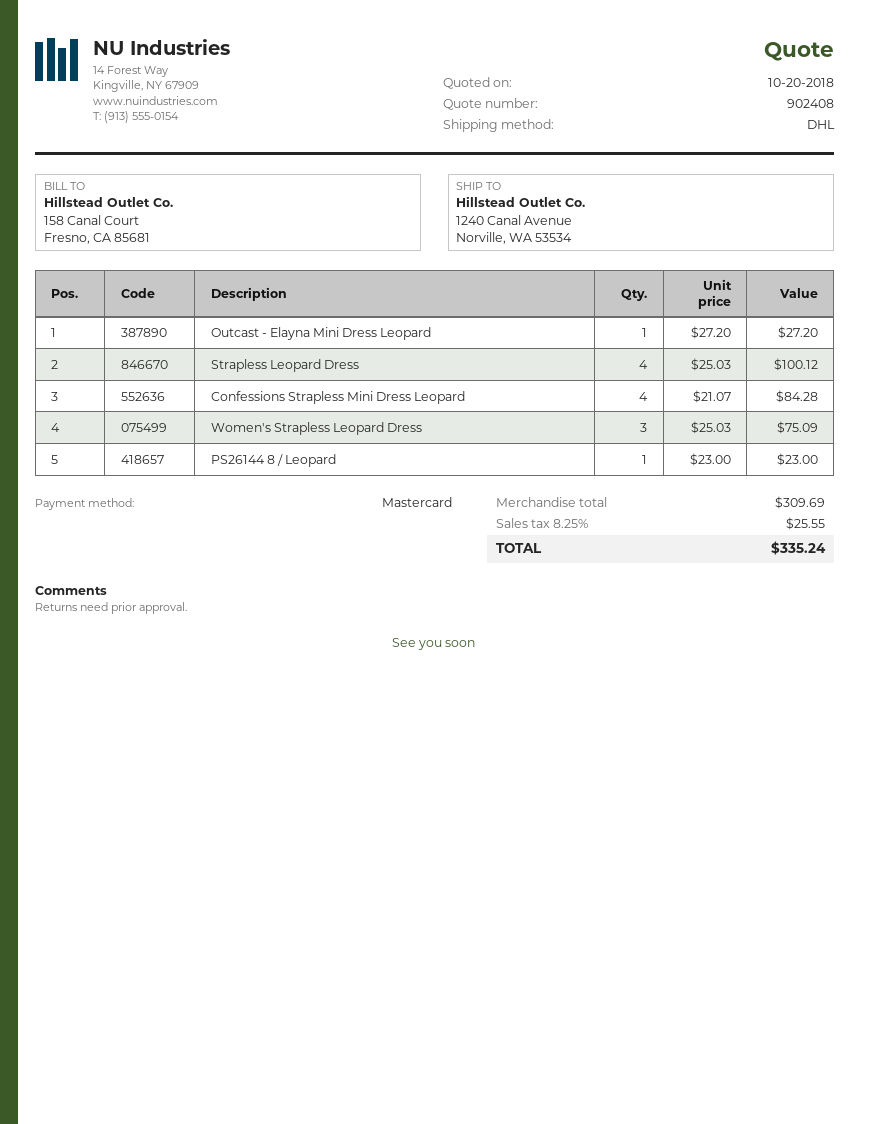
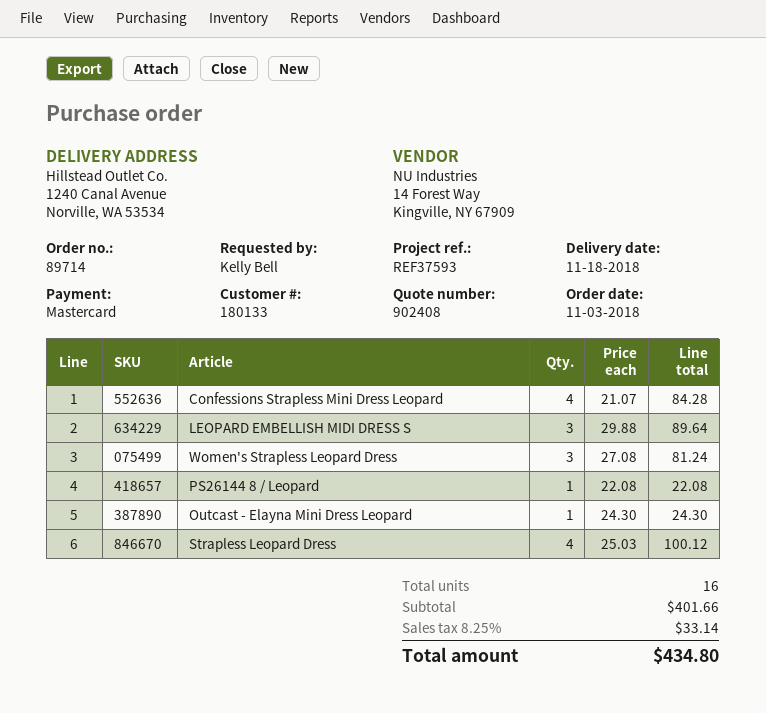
Outcast - Elayna Mini Dress Leopard: 1 x 27.20 = 27.20 -> 1 x 24.30 = 24.30
Women's Strapless Leopard Dress: 3 x 25.03 = 75.09 -> 3 x 27.08 = 81.24
PS26144 8 / Leopard: 1 x 23.00 = 23.00 -> 1 x 22.08 = 22.08
LEOPARD EMBELLISH MIDI DRESS S: none -> 3 x 29.88 = 89.64
subtotal: 309.69 -> 401.66
tax: 8.25% = 25.55 -> 8.25% = 33.14
total: 335.24 -> 434.80

